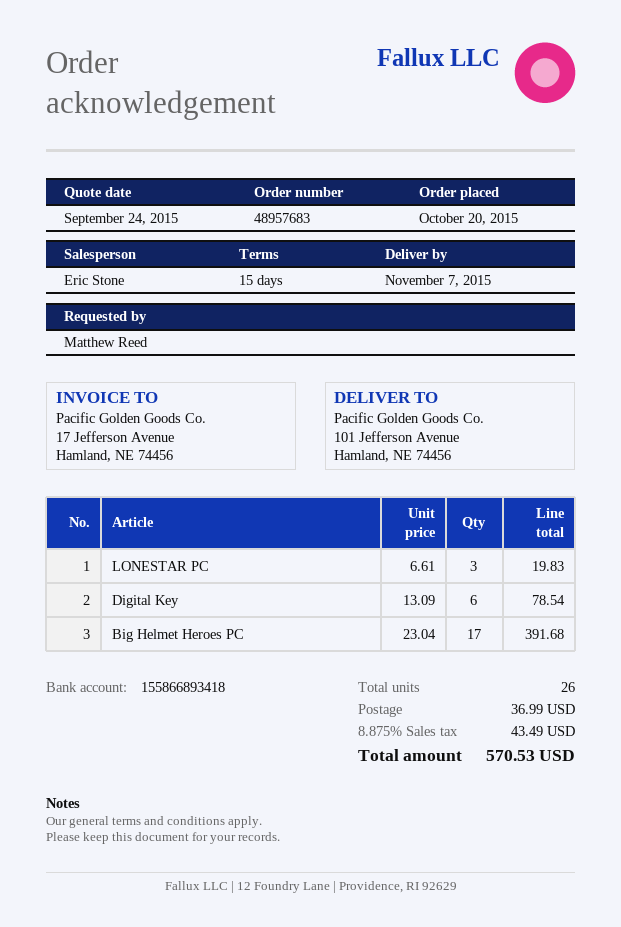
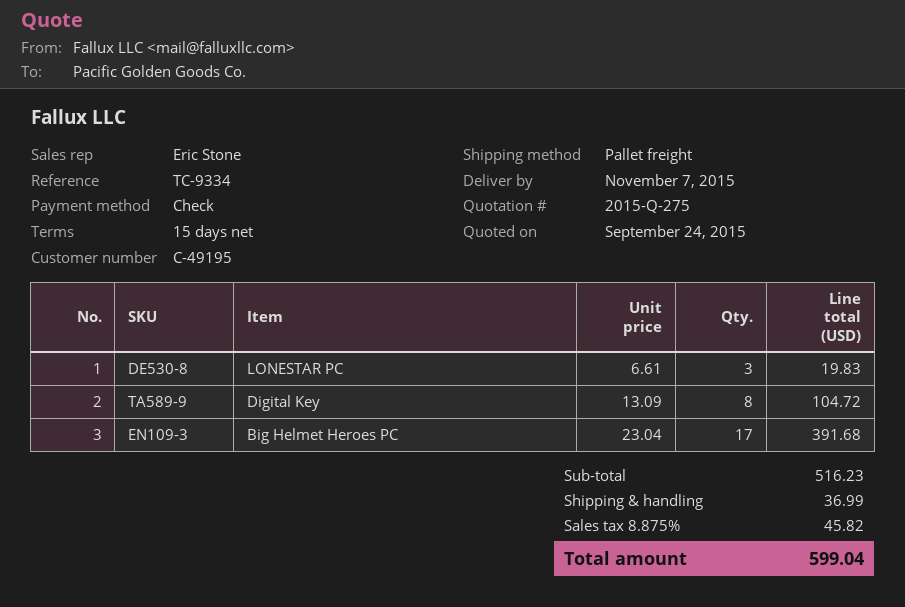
Digital Key: 6 x 13.09 = 78.54 -> 8 x 13.09 = 104.72
tax: 8.875% = 43.49 -> 8.875% = 45.82
total: 570.53 -> 599.04

